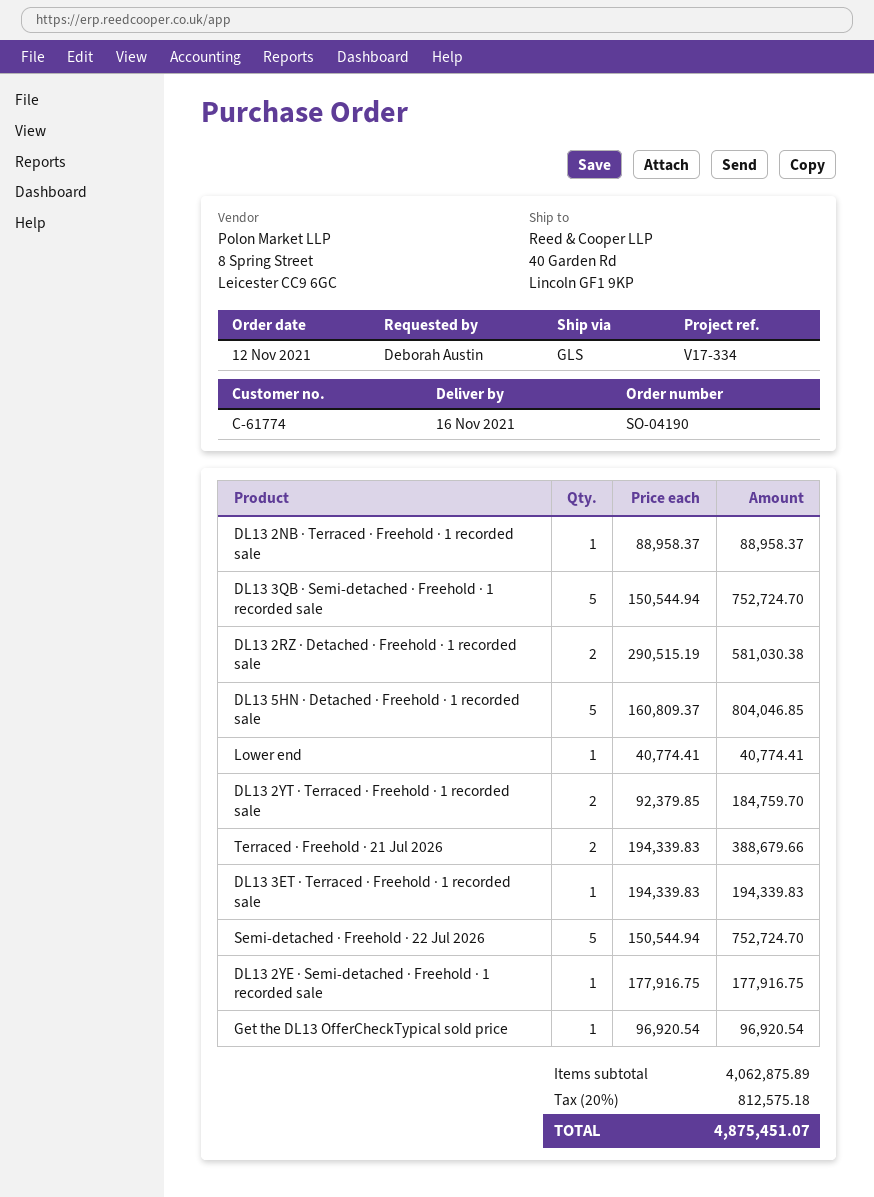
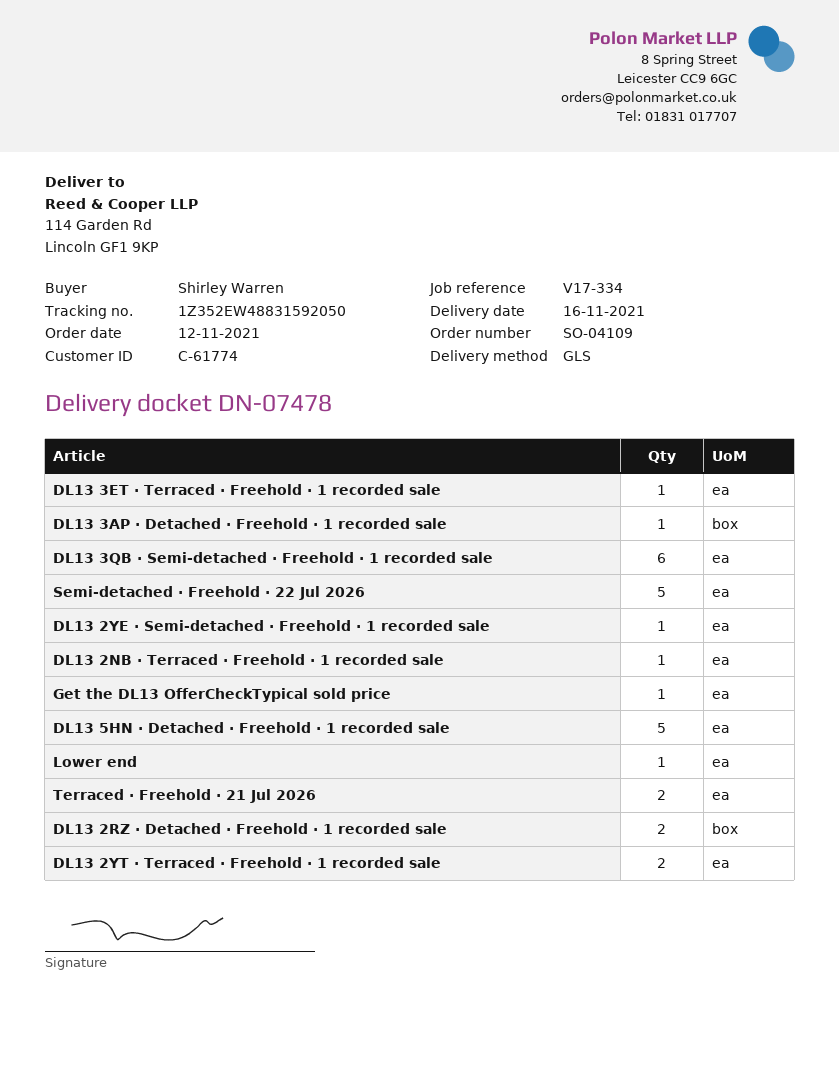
order number: SO-04190 -> SO-04109
ordered by: Deborah Austin -> Shirley Warren
ship to: 40 Garden Rd, Lincoln GF1 9KP -> 114 Garden Rd, Lincoln GF1 9KP
DL13 3QB · Semi-detached · Freehold · 1 recorded sale: 5 -> 6
DL13 3AP · Detached · Freehold · 1 recorded sale: none -> 1

